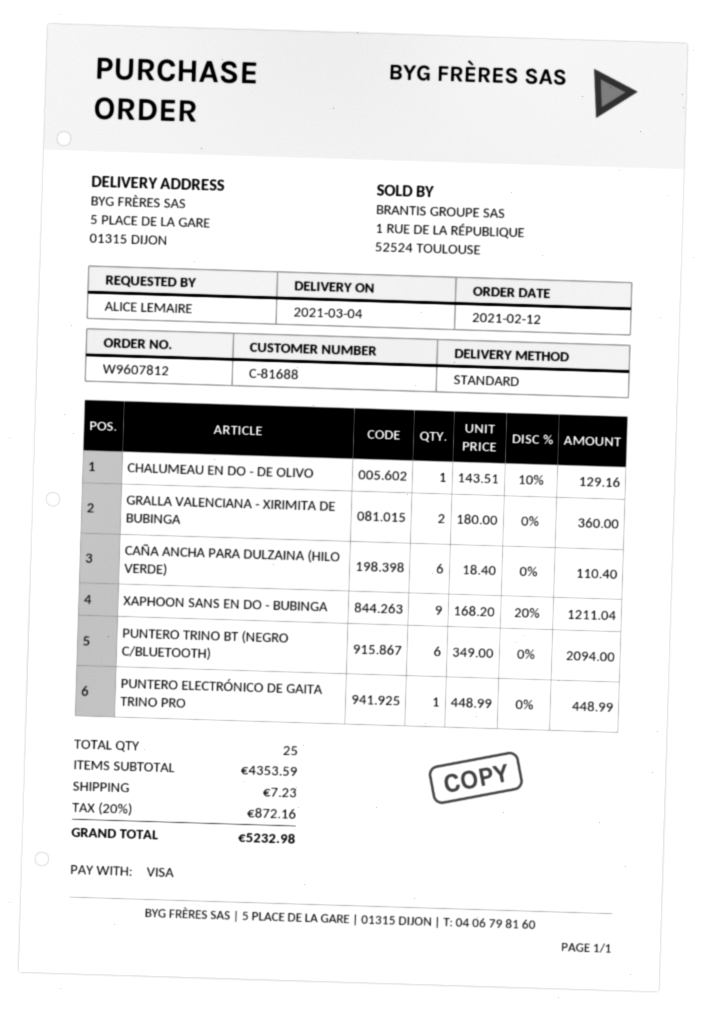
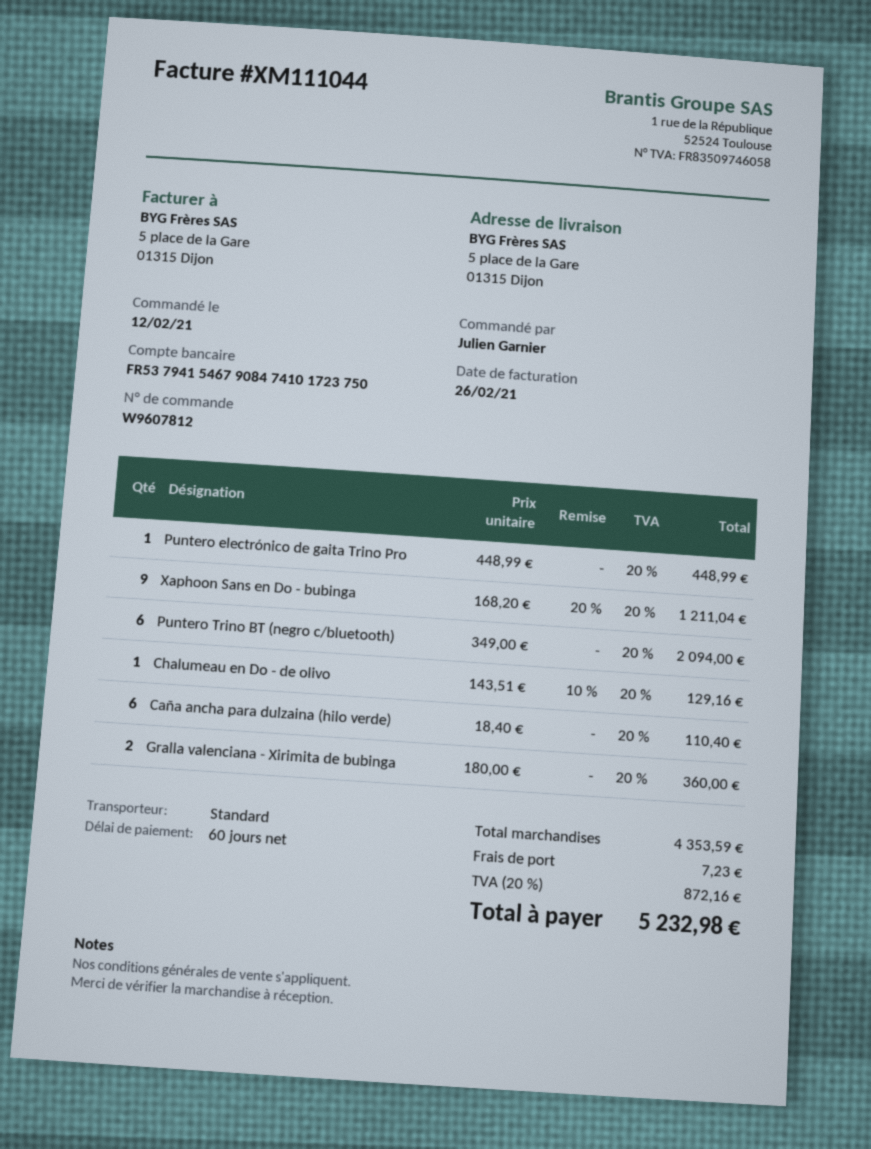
ordered by: ALICE LEMAIRE -> Julien Garnier

